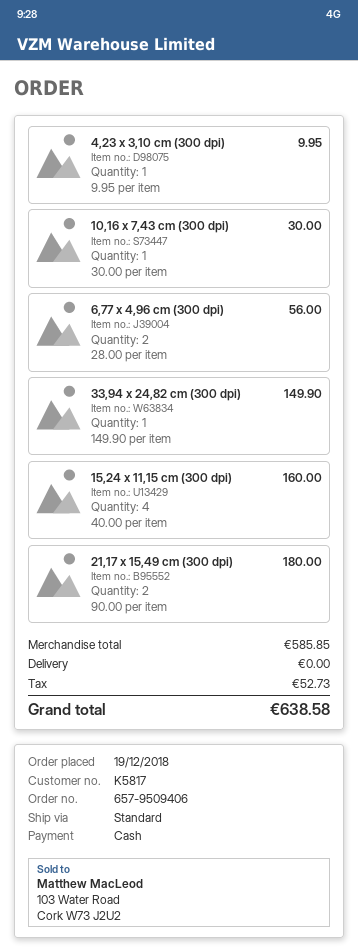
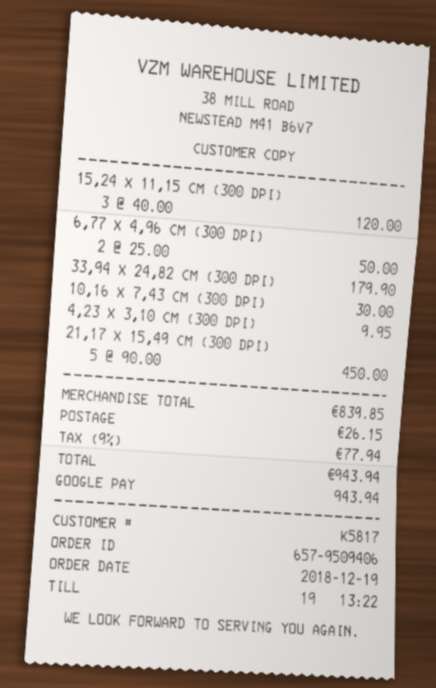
payment method: cash -> Google Pay
6,77 x 4,96 cm (300 dpi): 2 x 28.00 = 56.00 -> 2 x 25.00 = 50.00
33,94 x 24,82 cm (300 dpi): 1 x 149.90 = 149.90 -> 1 x 179.90 = 179.90
15,24 x 11,15 cm (300 dpi): 4 x 40.00 = 160.00 -> 3 x 40.00 = 120.00
21,17 x 15,49 cm (300 dpi): 2 x 90.00 = 180.00 -> 5 x 90.00 = 450.00
subtotal: 585.85 -> 839.85
shipping: 0.00 -> 26.15
tax: 52.73 -> 77.94
total: 638.58 -> 943.94

